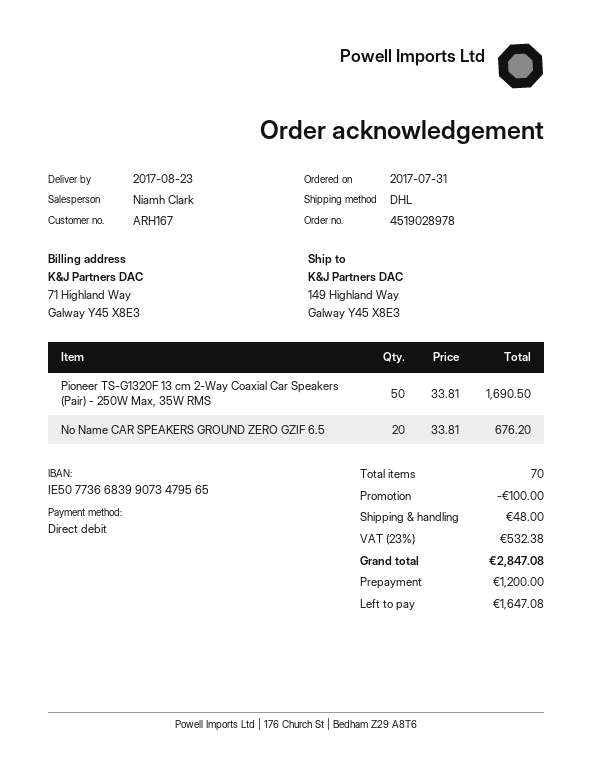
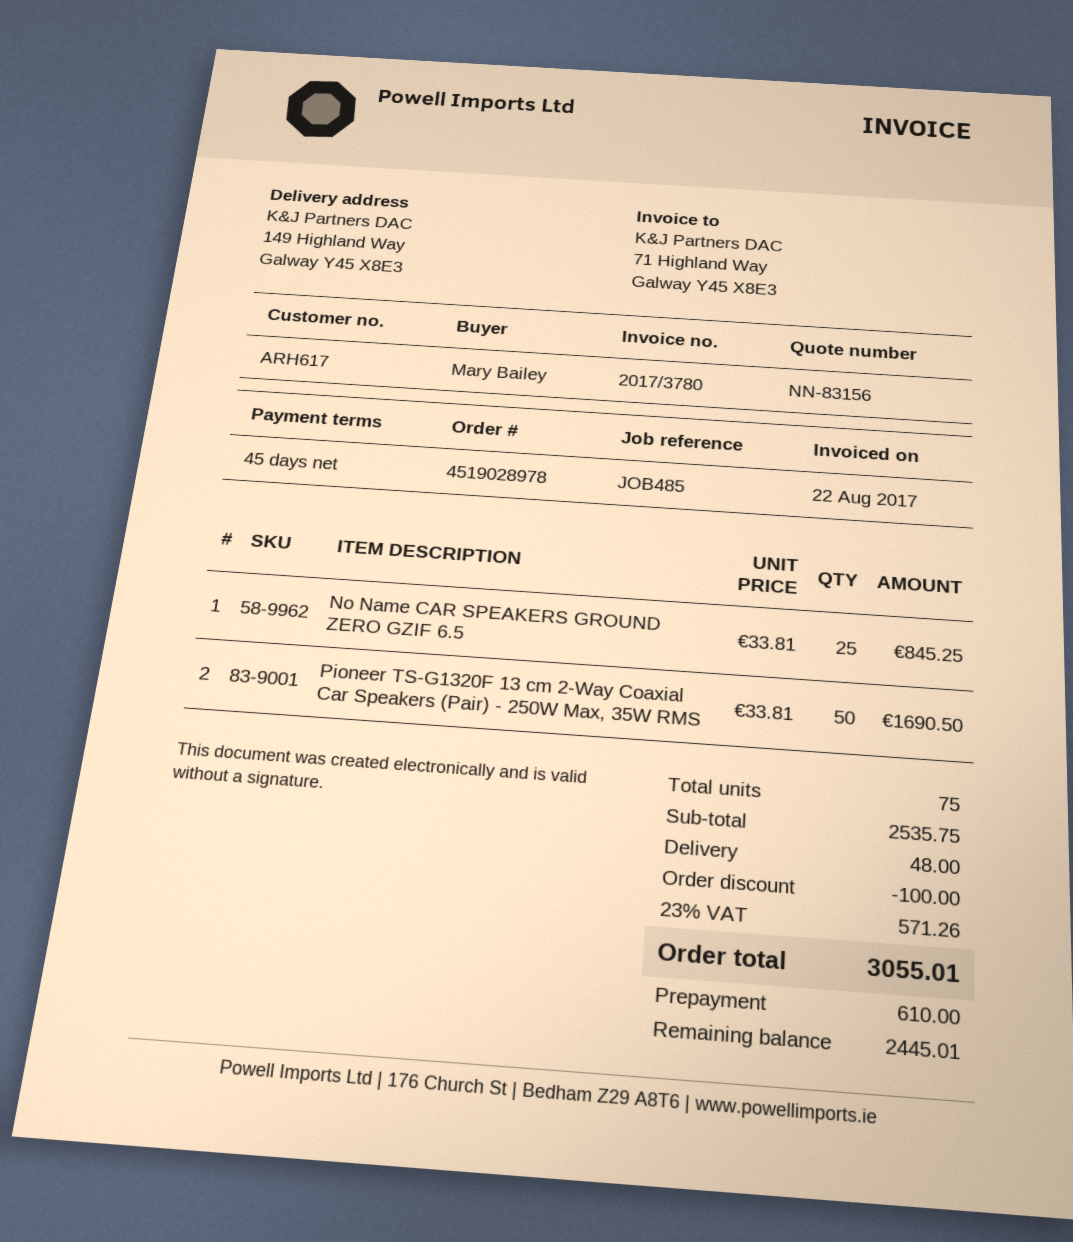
customer number: ARH167 -> ARH617
No Name CAR SPEAKERS GROUND ZERO GZIF 6.5: 20 x 33.81 = 676.20 -> 25 x 33.81 = 845.25
total quantity: 70 -> 75
tax: 23% = 532.38 -> 23% = 571.26
total: 2847.08 -> 3055.01
deposit: 1200.00 -> 610.00
balance: 1647.08 -> 2445.01

